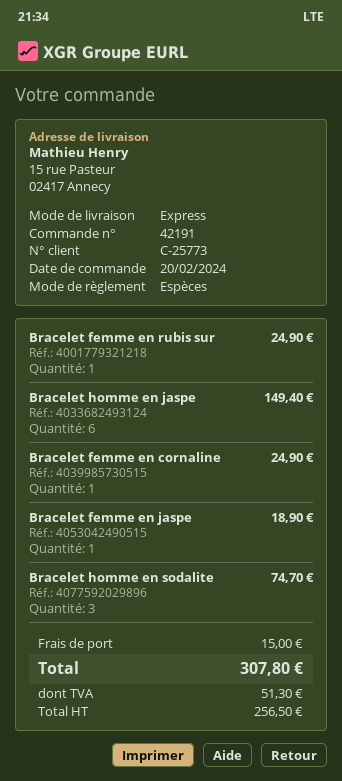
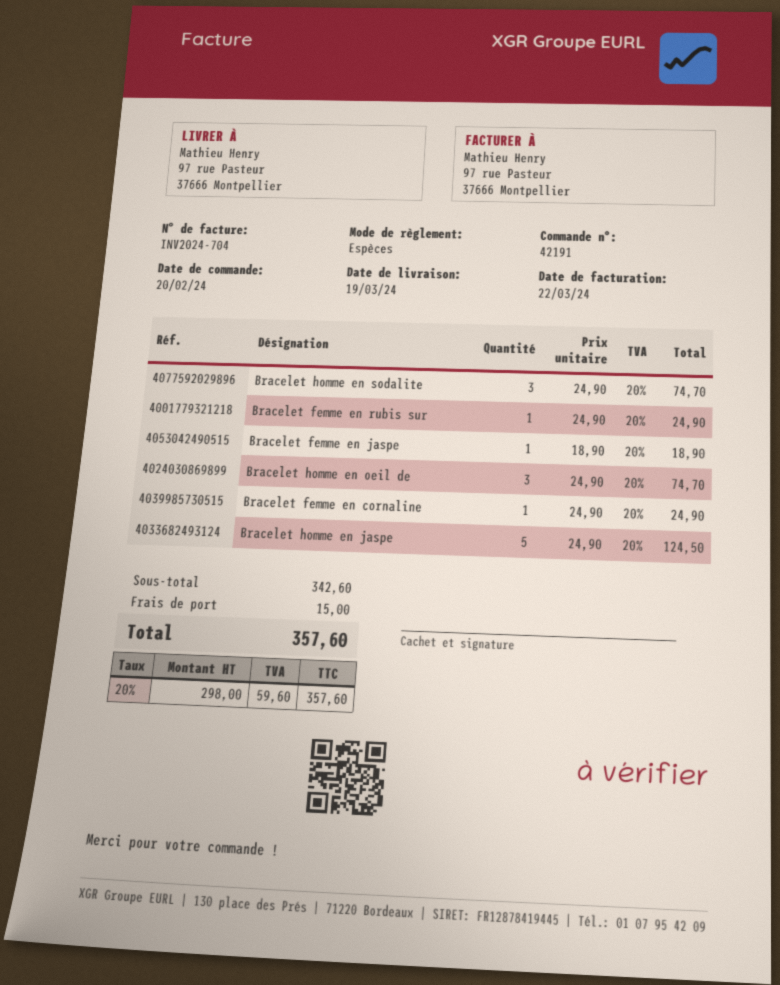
ship to: 15 rue Pasteur, 02417 Annecy -> 97 rue Pasteur, 37666 Montpellier
Bracelet homme en jaspe: 6 for 149.40 -> 5 for 124.50
Bracelet homme en oeil de: none -> 3 for 74.70
net: 256.50 -> 298.00
tax: 51.30 -> 59.60
total: 307.80 -> 357.60

